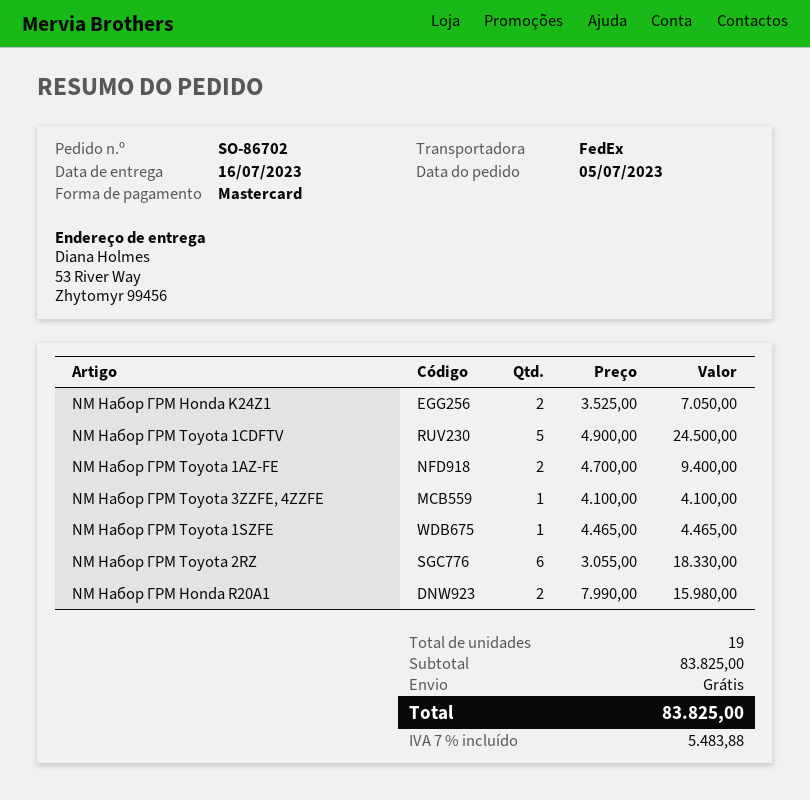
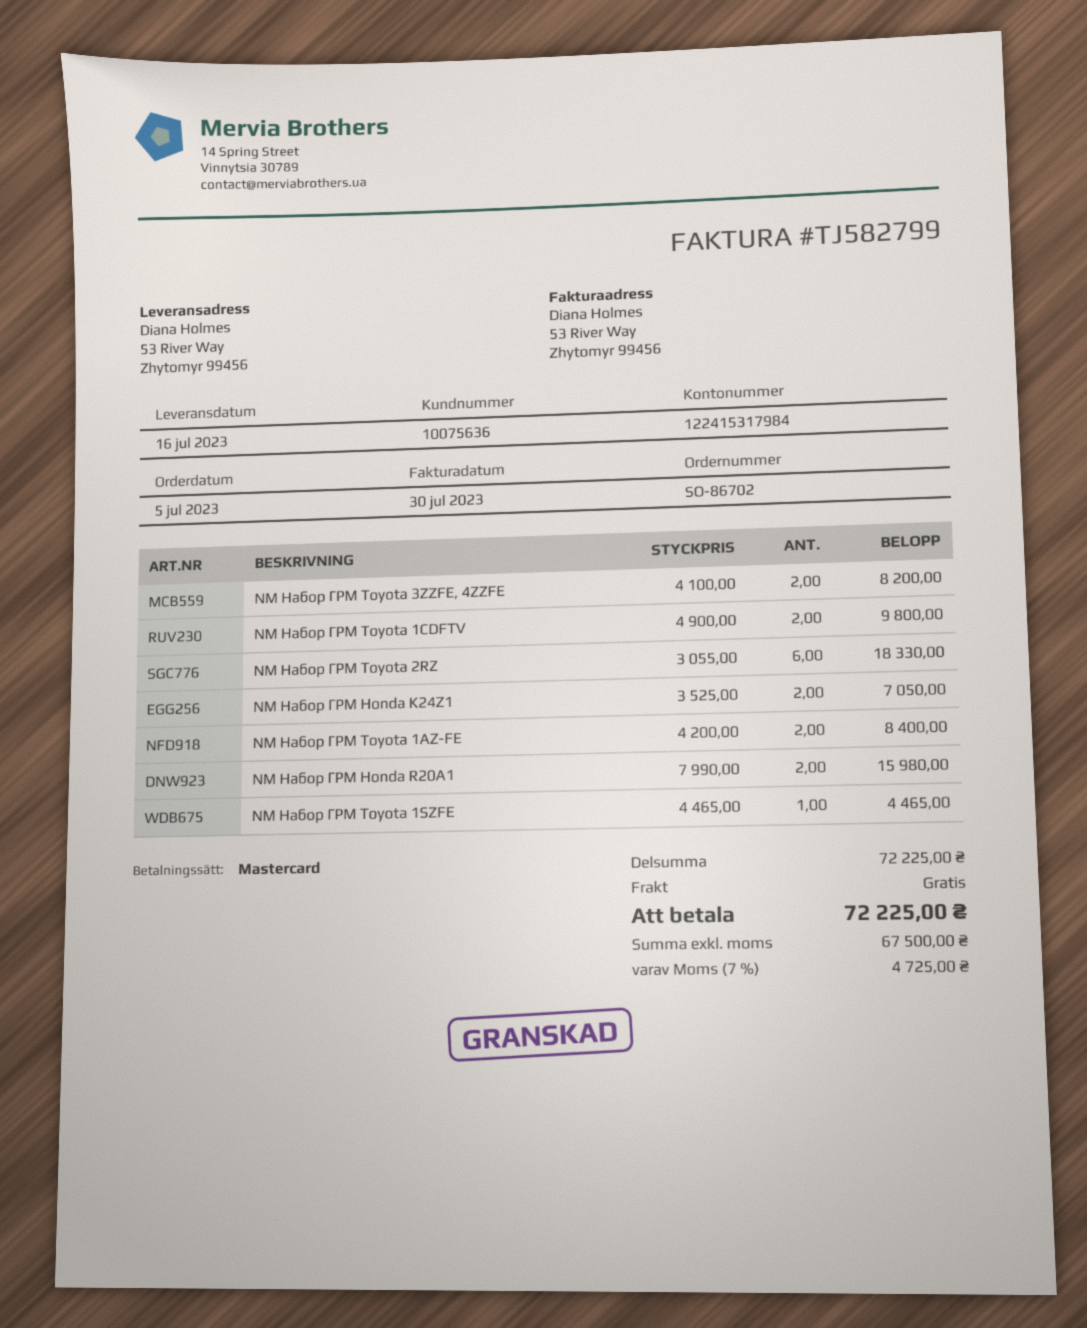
NM Набор ГРМ Toyota 1CDFTV: 5 x 4900.00 = 24500.00 -> 2 x 4900.00 = 9800.00
NM Набор ГРМ Toyota 1AZ-FE: 2 x 4700.00 = 9400.00 -> 2 x 4200.00 = 8400.00
NM Набор ГРМ Toyota 3ZZFE, 4ZZFE: 1 x 4100.00 = 4100.00 -> 2 x 4100.00 = 8200.00
subtotal: 83825.00 -> 72225.00
tax: 7% = 5483.88 -> 7% = 4725.00
total: 83825.00 -> 72225.00

